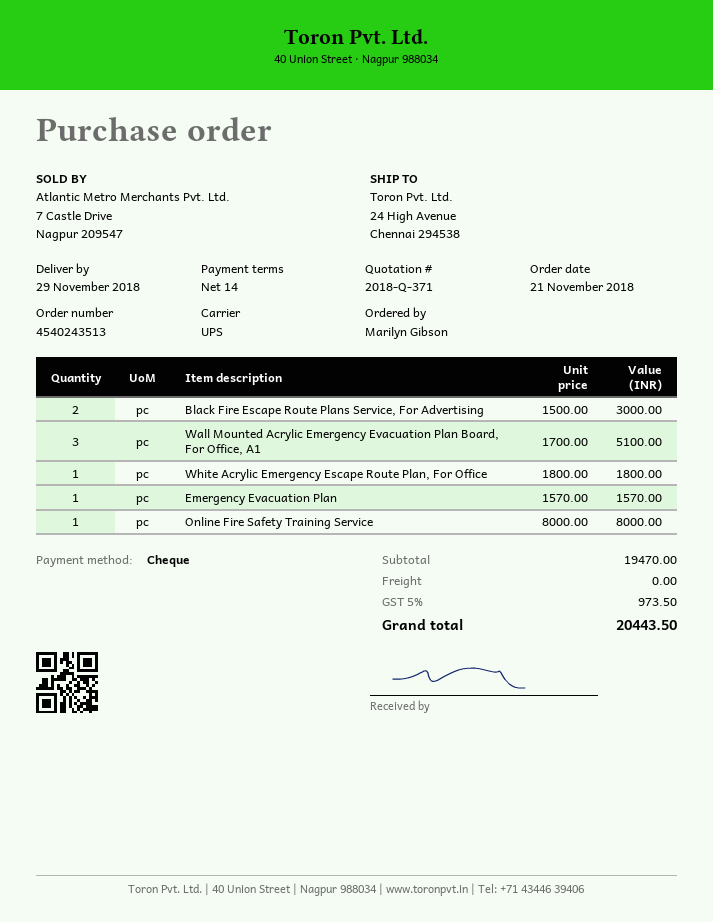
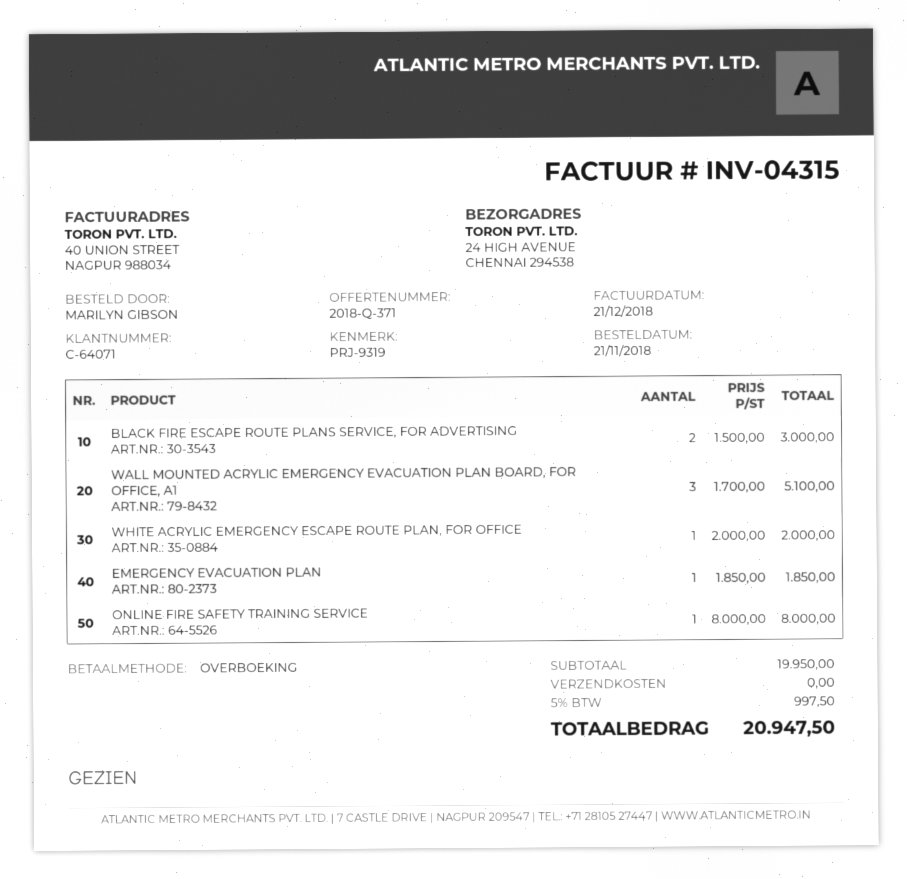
payment method: cheque -> bank transfer
White Acrylic Emergency Escape Route Plan, For Office: 1 x 1800.00 = 1800.00 -> 1 x 2000.00 = 2000.00
Emergency Evacuation Plan: 1 x 1570.00 = 1570.00 -> 1 x 1850.00 = 1850.00
subtotal: 19470.00 -> 19950.00
tax: 5% = 973.50 -> 5% = 997.50
total: 20443.50 -> 20947.50

